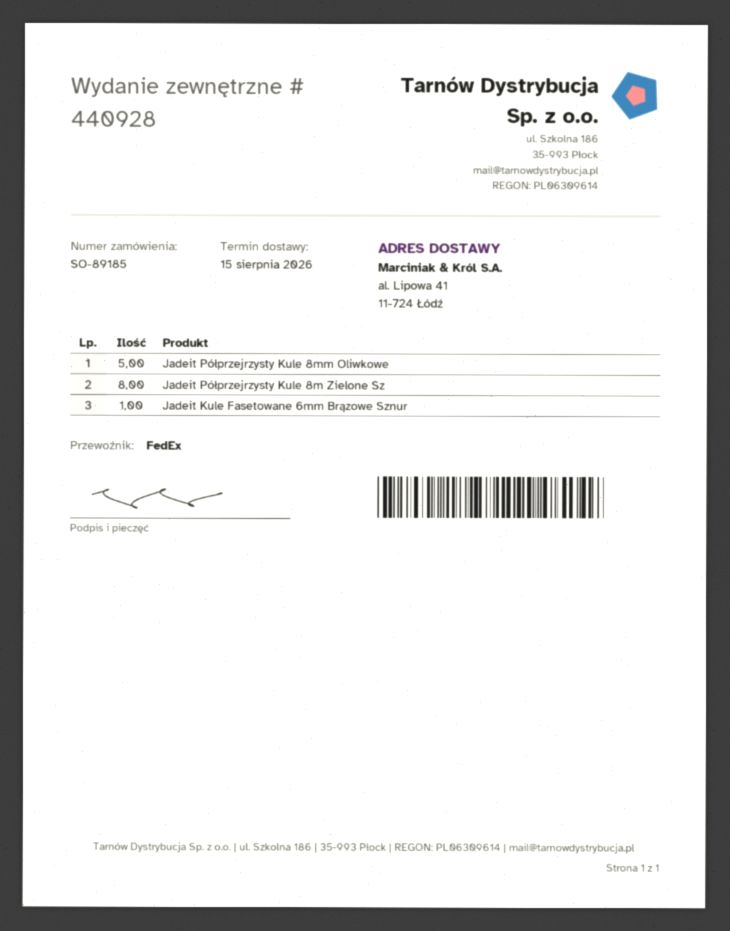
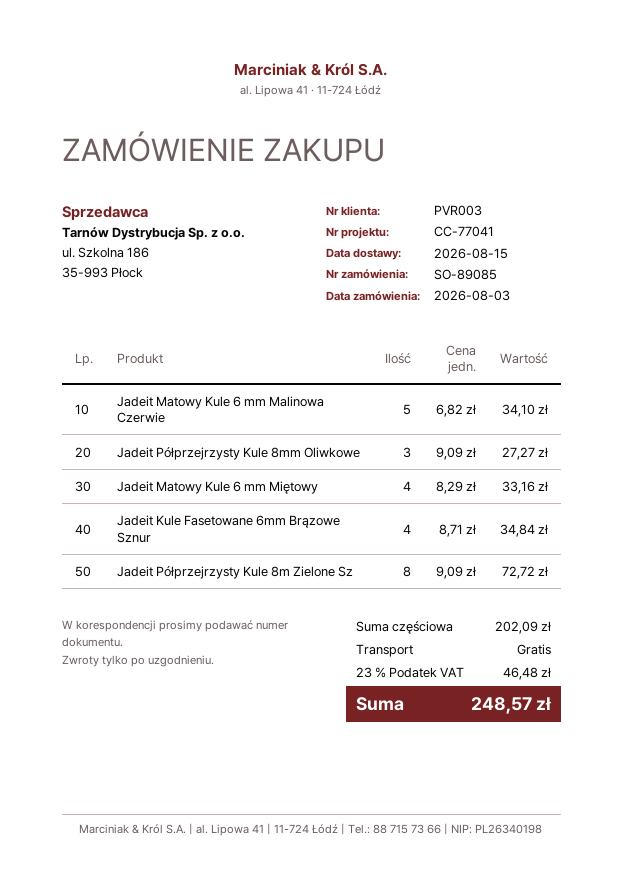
order number: SO-89185 -> SO-89085
Jadeit Półprzejrzysty Kule 8mm Oliwkowe: 5 -> 3
Jadeit Kule Fasetowane 6mm Brązowe Sznur: 1 -> 4
Jadeit Matowy Kule 6 mm Malinowa Czerwie: none -> 5
Jadeit Matowy Kule 6 mm Miętowy: none -> 4

